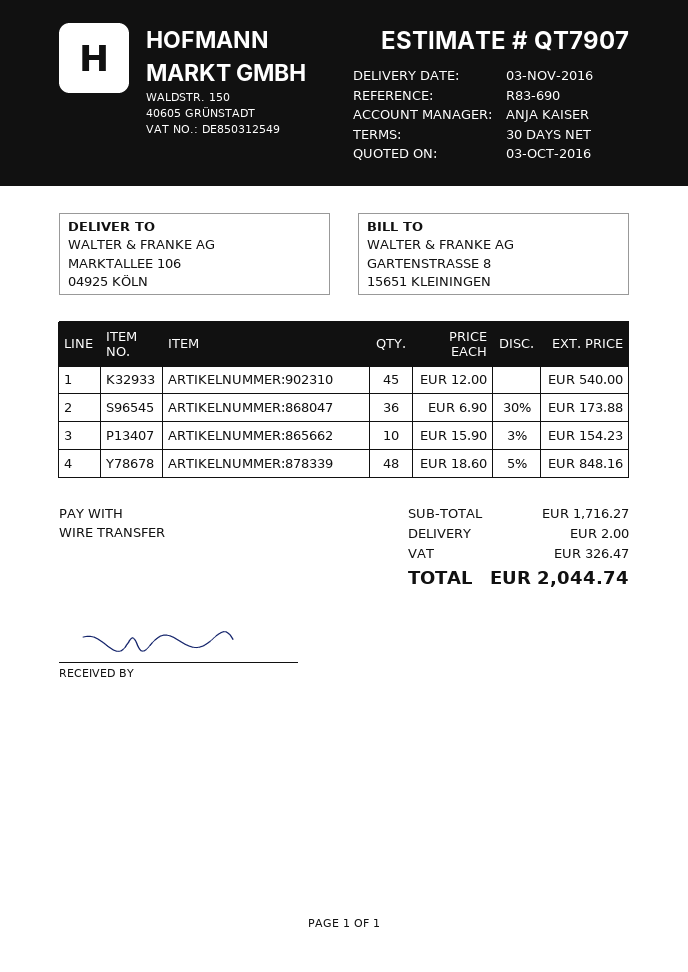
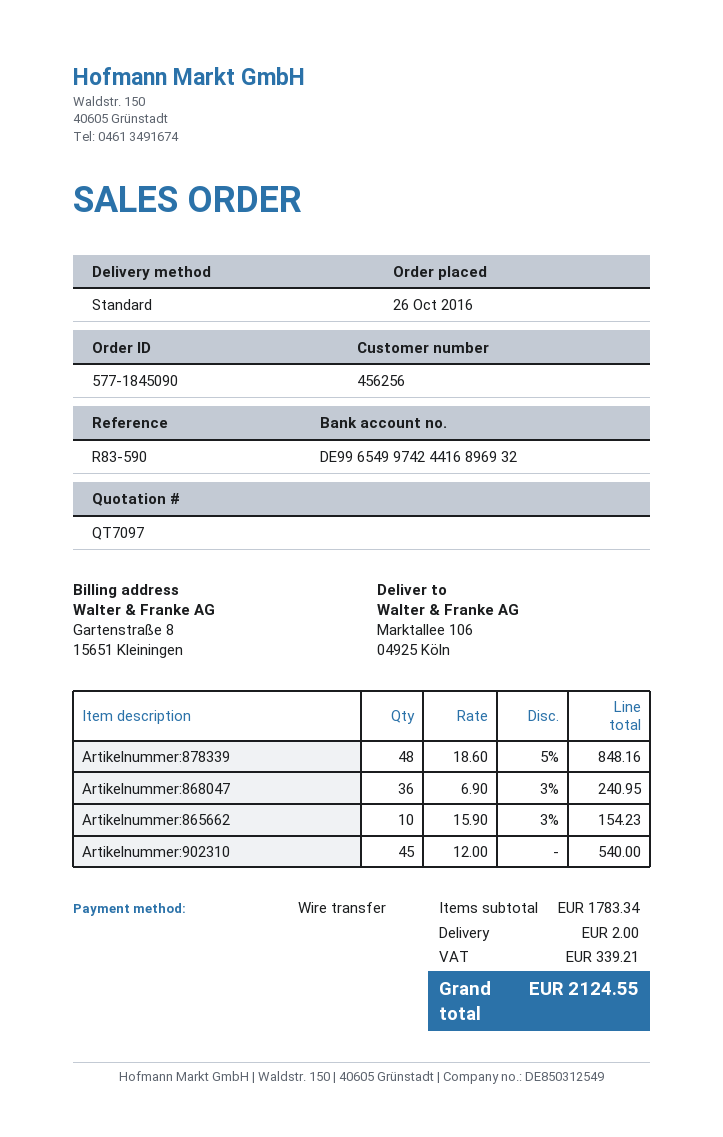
quote number: QT7907 -> QT7097
reference: R83-690 -> R83-590
ARTIKELNUMMER:868047: 36 x 6.90 - 30% = 173.88 -> 36 x 6.90 - 3% = 240.95
subtotal: 1716.27 -> 1783.34
tax: 326.47 -> 339.21
total: 2044.74 -> 2124.55

